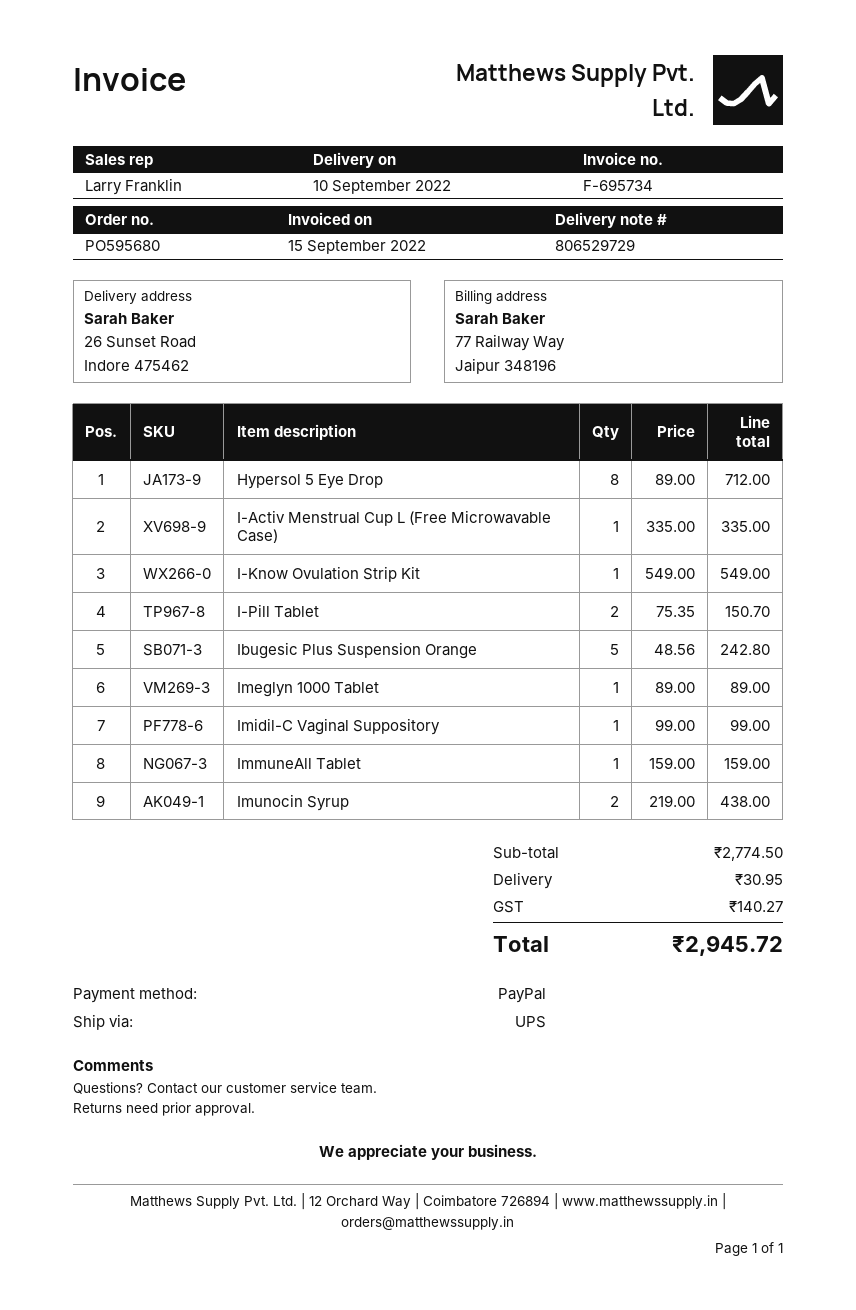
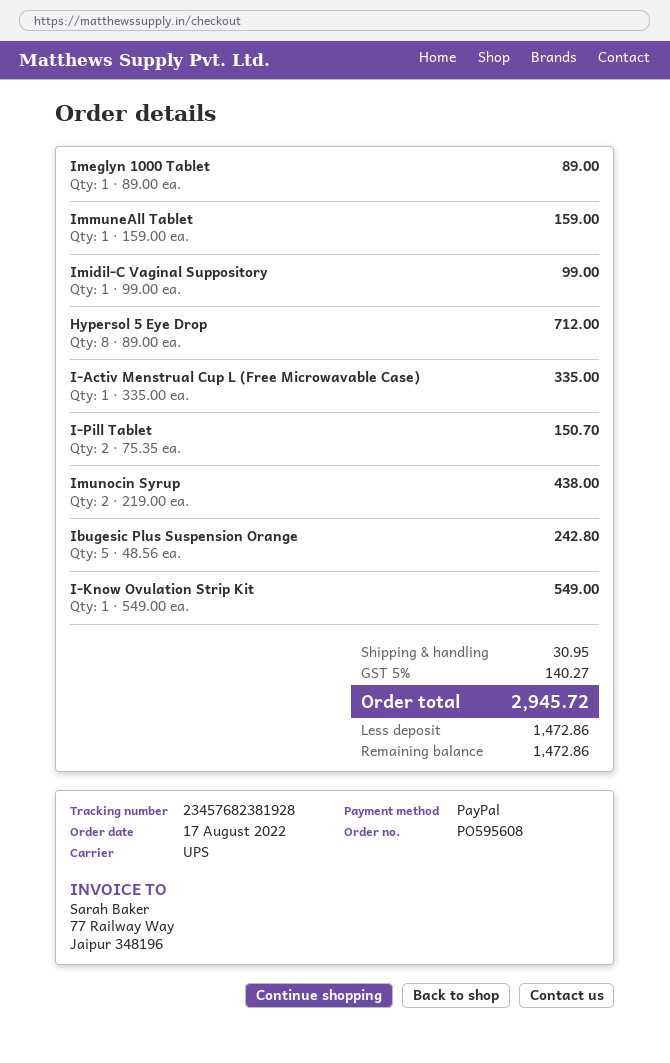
order number: PO595680 -> PO595608

